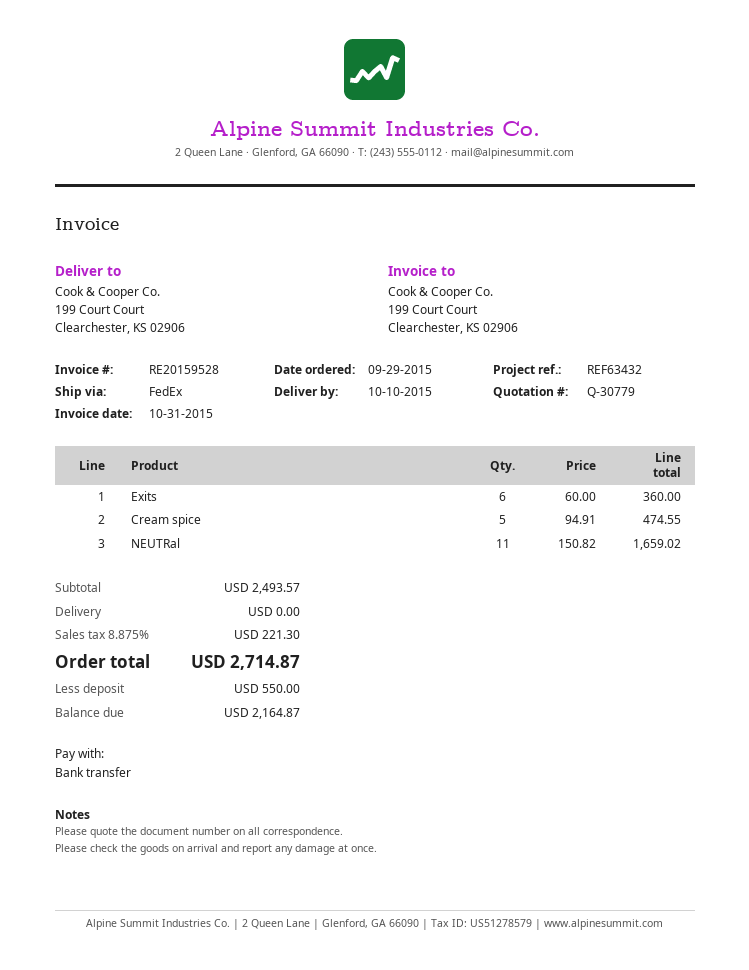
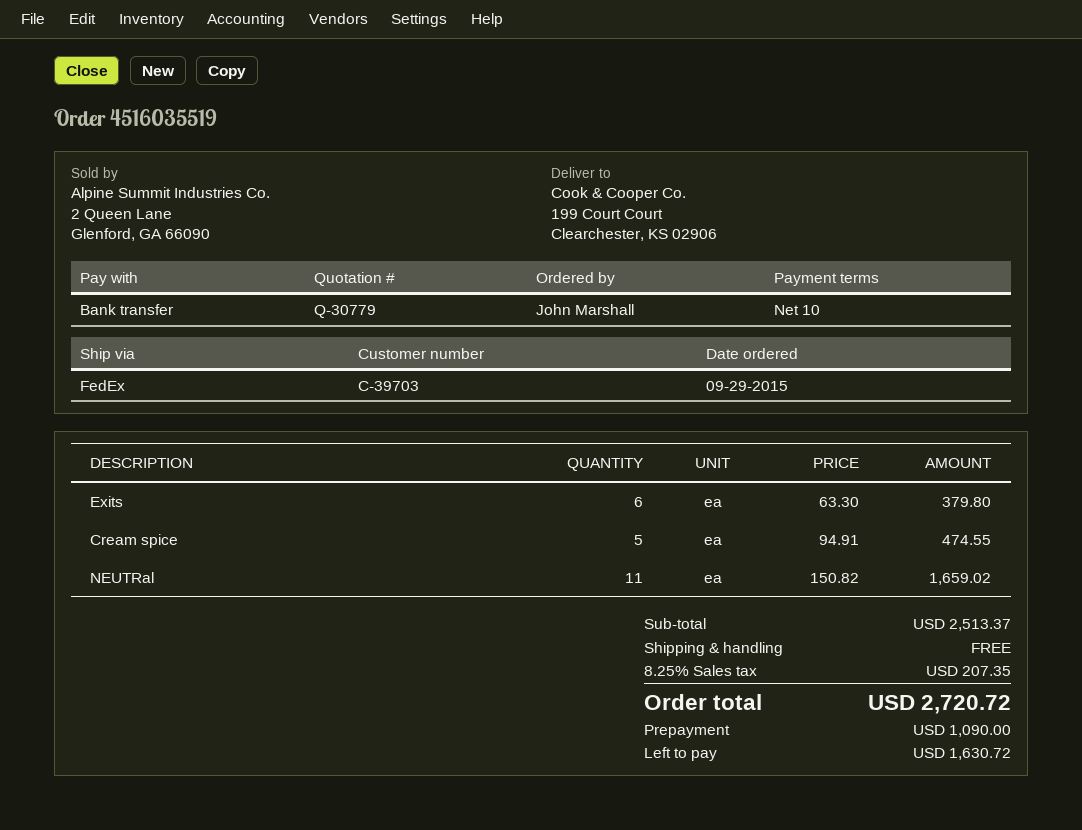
Exits: 6 x 60.00 = 360.00 -> 6 x 63.30 = 379.80
subtotal: 2493.57 -> 2513.37
tax: 8.875% = 221.30 -> 8.25% = 207.35
total: 2714.87 -> 2720.72
deposit: 550.00 -> 1090.00
balance: 2164.87 -> 1630.72

